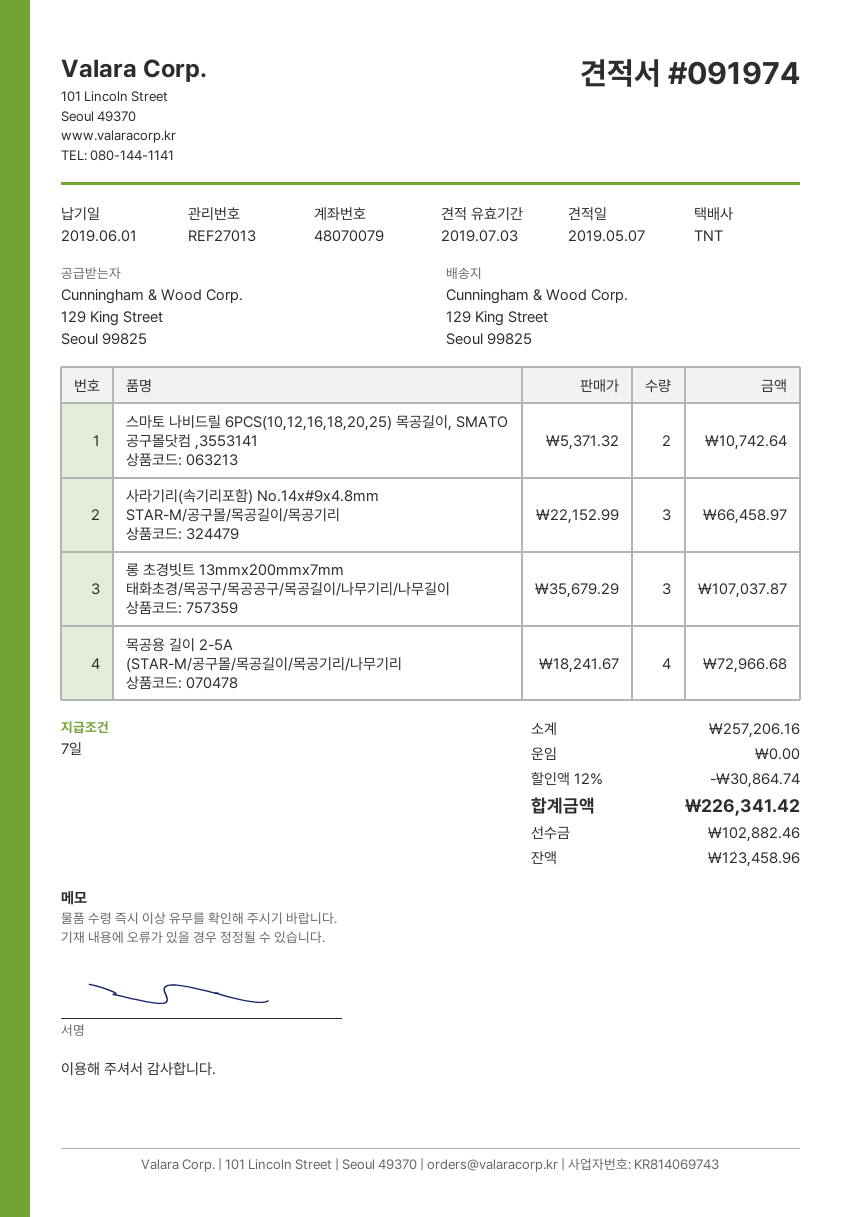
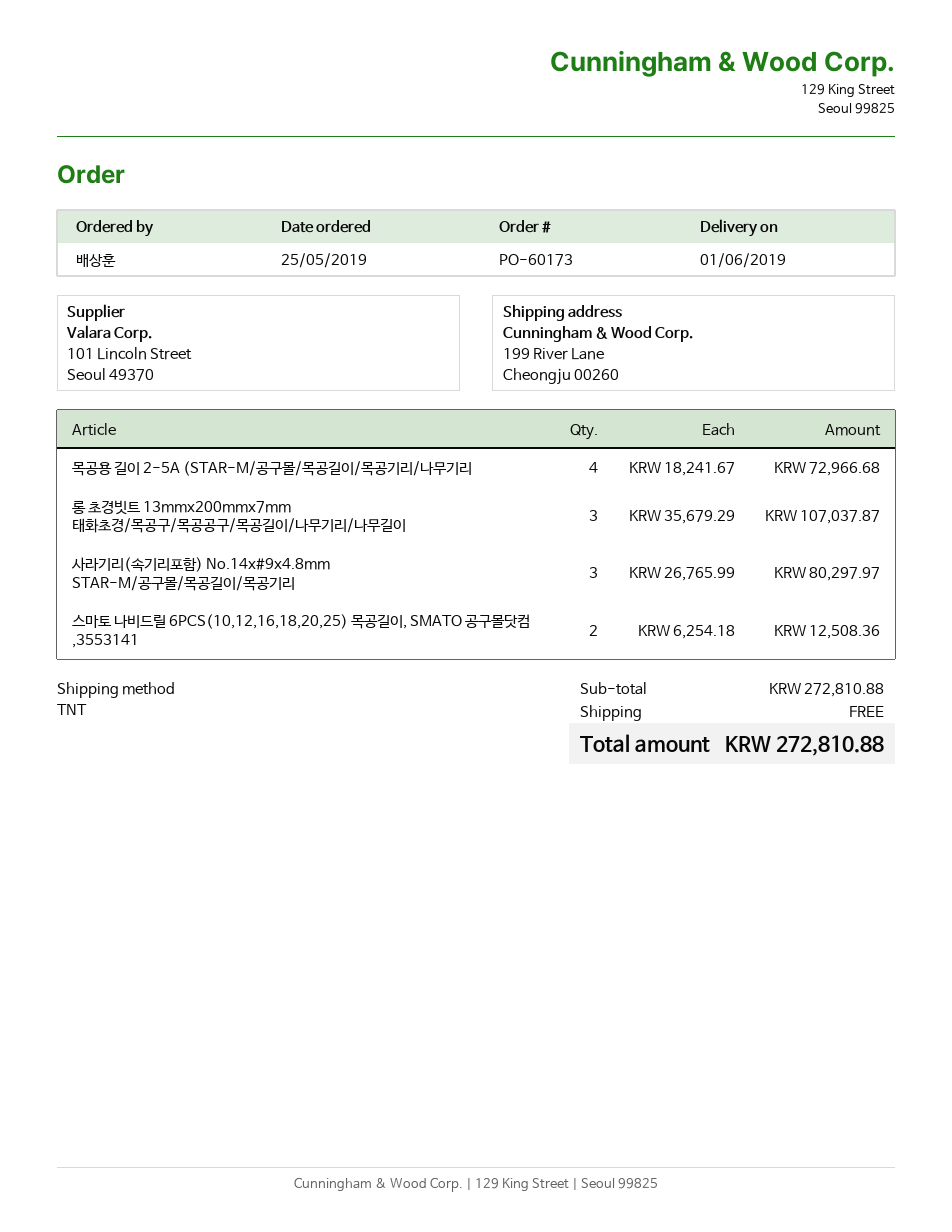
ship to: 129 King Street, Seoul 99825 -> 199 River Lane, Cheongju 00260
스마토 나비드릴 6PCS(10,12,16,18,20,25) 목공길이, SMATO 공구몰닷컴 ,3553141: 2 x 5371.32 = 10742.64 -> 2 x 6254.18 = 12508.36
사라기리(속기리포함) No.14x#9x4.8mm STAR-M/공구몰/목공길이/목공기리: 3 x 22152.99 = 66458.97 -> 3 x 26765.99 = 80297.97
subtotal: 257206.16 -> 272810.88
discount: 12% = 30864.74 -> none
total: 226341.42 -> 272810.88

